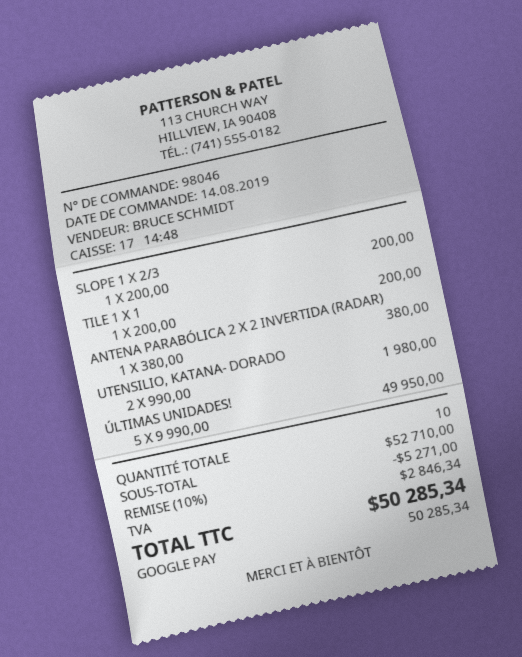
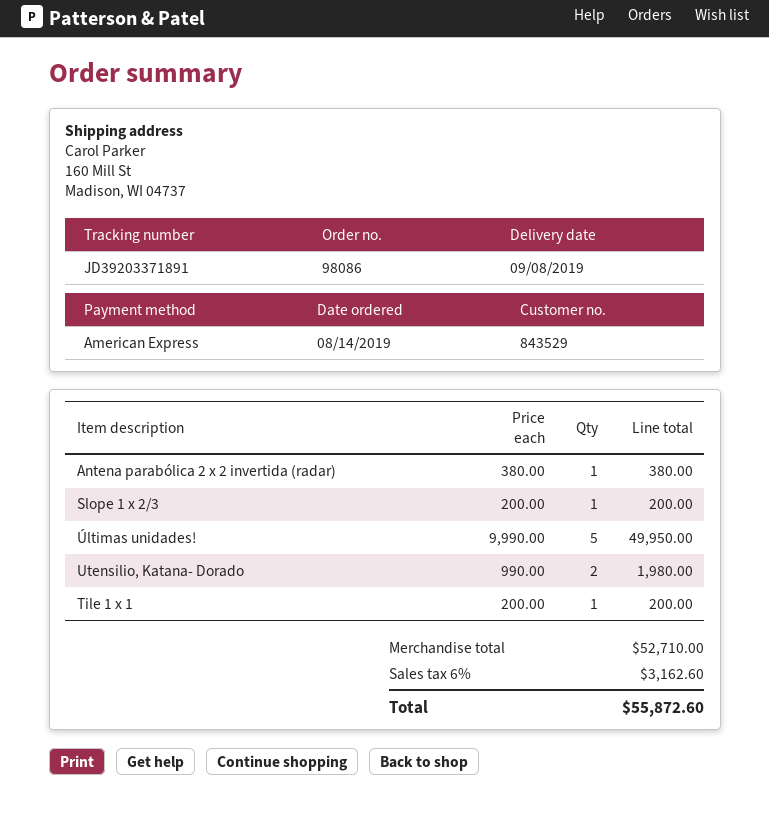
order number: 98046 -> 98086
payment method: Google Pay -> American Express
discount: 10% = 5271.00 -> none
tax: 2846.34 -> 3162.60
total: 50285.34 -> 55872.60

